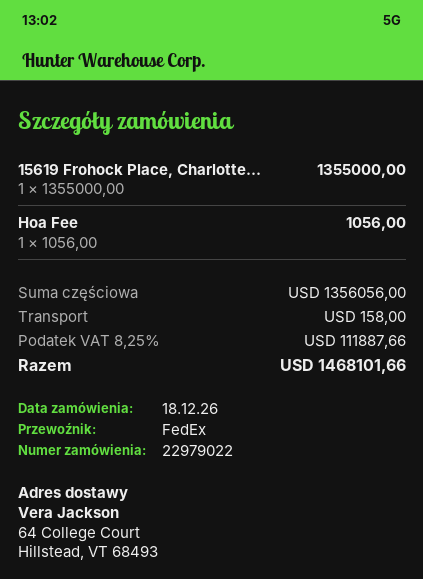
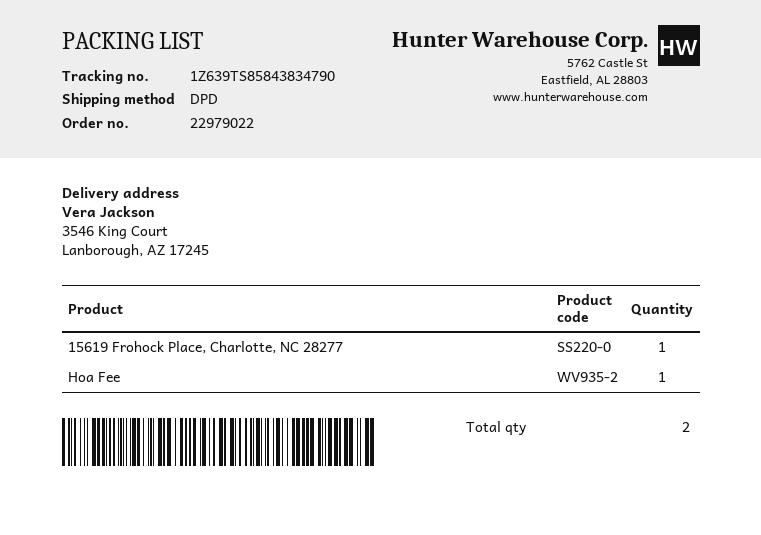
shipping method: FedEx -> DPD
ship to: 64 College Court, Hillstead, VT 68493 -> 3546 King Court, Lanborough, AZ 17245

